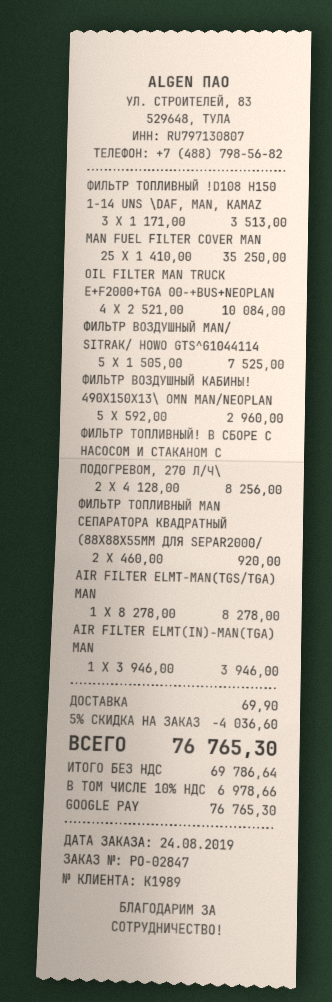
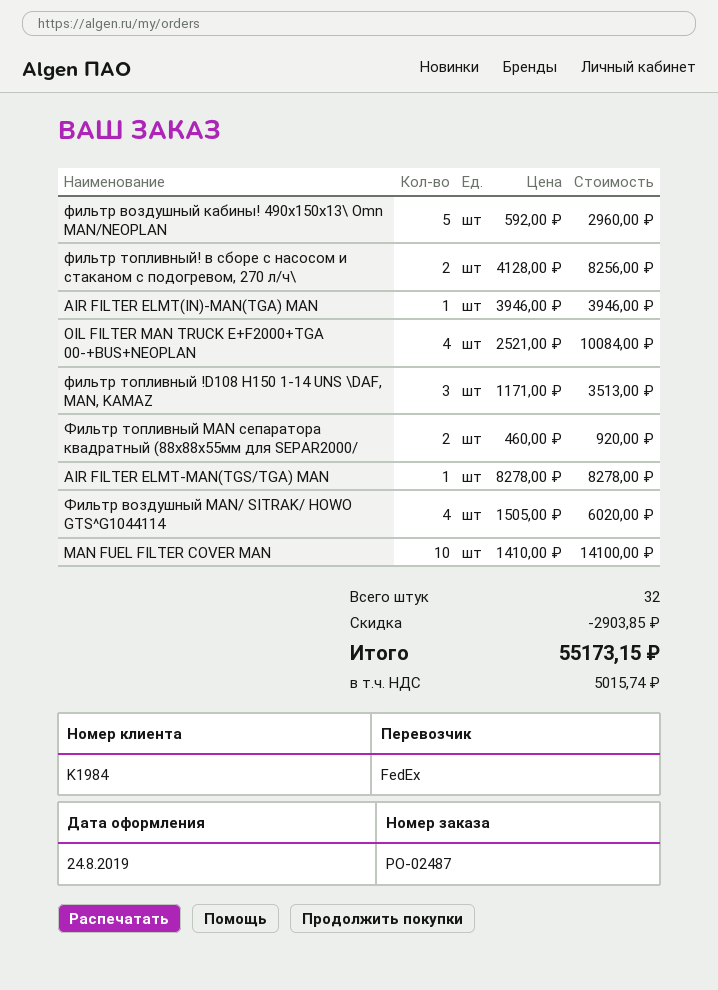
order number: PO-02847 -> PO-02487
customer number: K1989 -> K1984
MAN FUEL FILTER COVER MAN: 25 x 1410.00 = 35250.00 -> 10 x 1410.00 = 14100.00
ФИЛЬТР ВОЗДУШНЫЙ MAN/ SITRAK/ HOWO GTS^G1044114: 5 x 1505.00 = 7525.00 -> 4 x 1505.00 = 6020.00
discount: 4036.60 -> 2903.85
shipping: 69.90 -> none
tax: 6978.66 -> 5015.74
total: 76765.30 -> 55173.15

